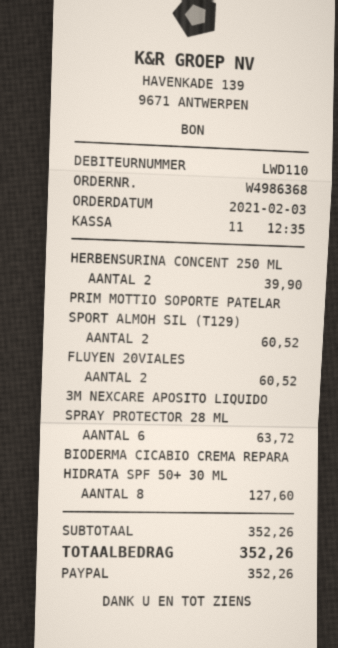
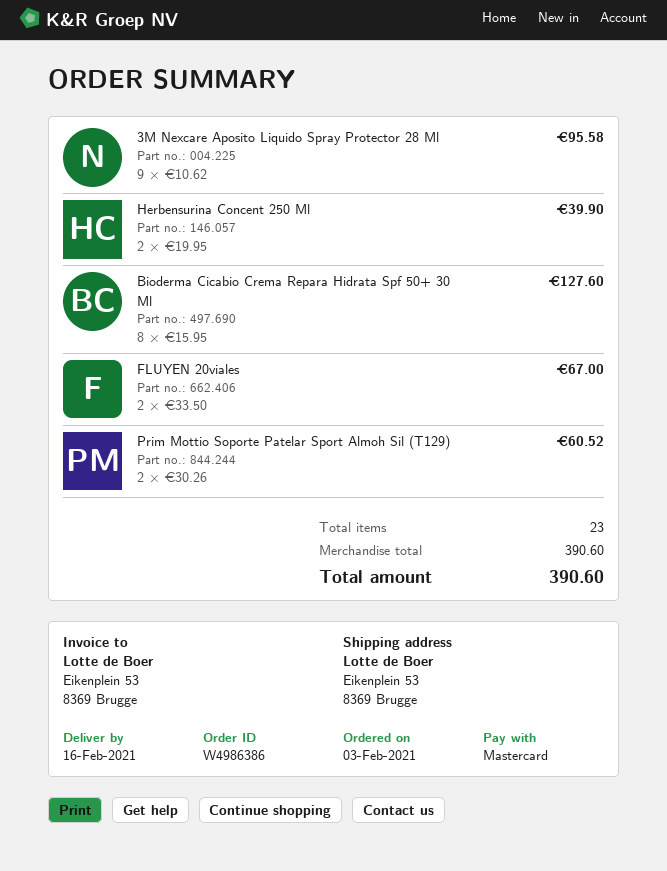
order number: W4986368 -> W4986386
payment method: PayPal -> Mastercard
FLUYEN 20VIALES: 2 for 60.52 -> 2 for 67.00
3M NEXCARE APOSITO LIQUIDO SPRAY PROTECTOR 28 ML: 6 for 63.72 -> 9 for 95.58
subtotal: 352.26 -> 390.60
total: 352.26 -> 390.60

